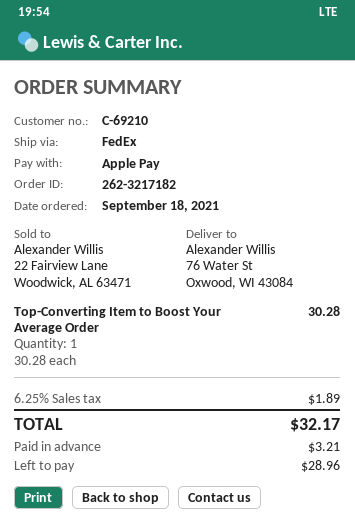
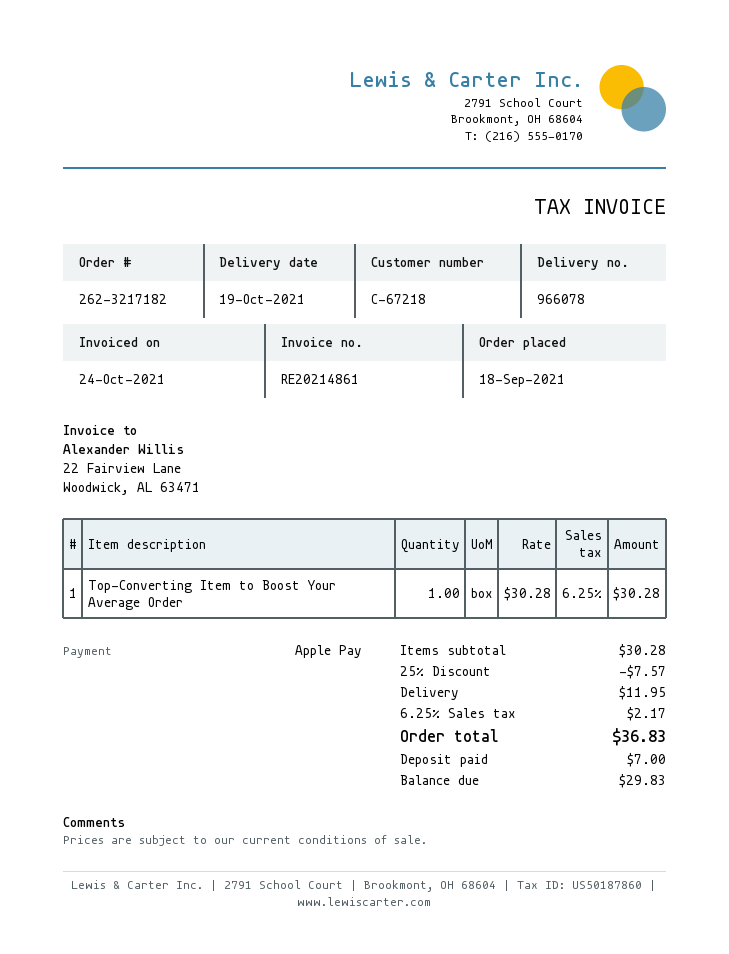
customer number: C-69210 -> C-67218
discount: none -> 25% = 7.57
shipping: none -> 11.95
tax: 6.25% = 1.89 -> 6.25% = 2.17
total: 32.17 -> 36.83
deposit: 3.21 -> 7.00
balance: 28.96 -> 29.83

